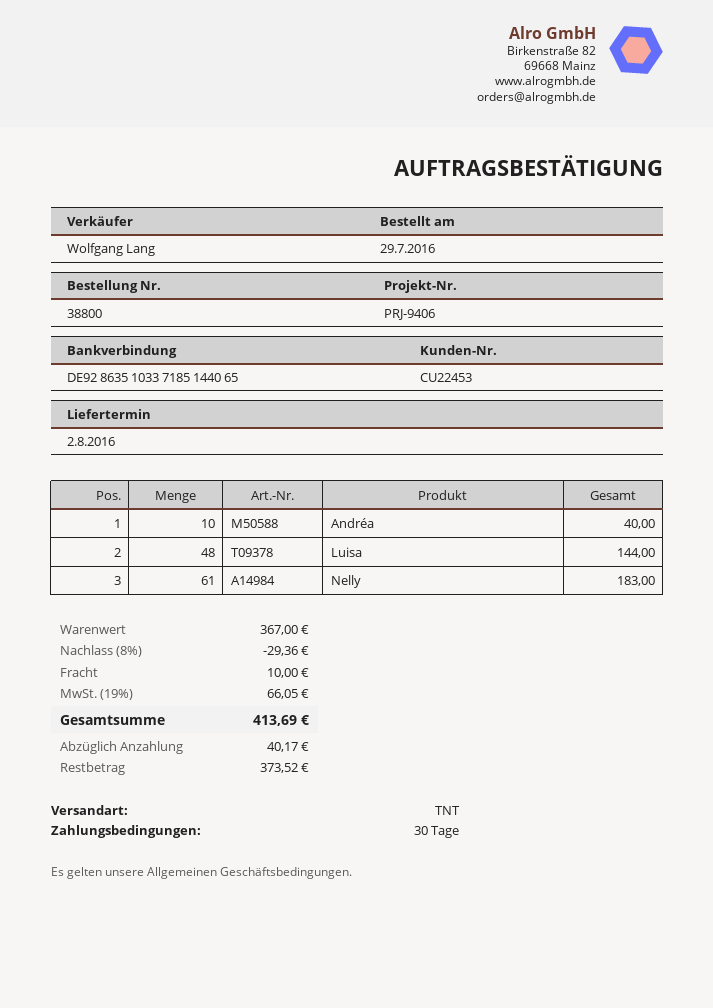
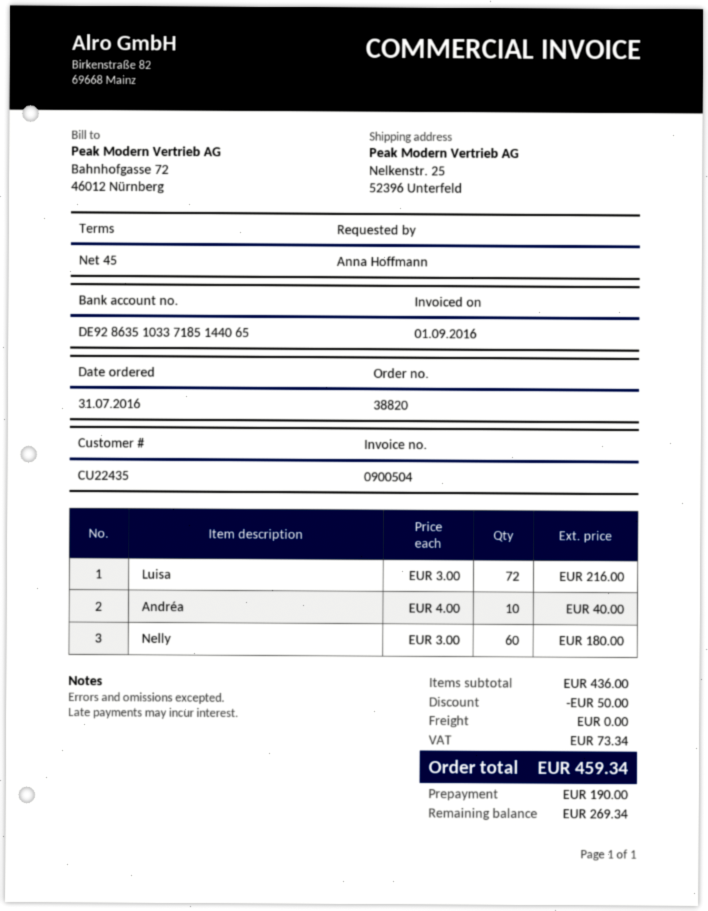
order number: 38800 -> 38820
order date: 2016-07-29 -> 2016-07-31
payment terms: 30 days -> 45 days
customer number: CU22453 -> CU22435
Luisa: 48 for 144.00 -> 72 for 216.00
Nelly: 61 for 183.00 -> 60 for 180.00
subtotal: 367.00 -> 436.00
discount: 29.36 -> 50.00
shipping: 10.00 -> 0.00
tax: 66.05 -> 73.34
total: 413.69 -> 459.34
deposit: 40.17 -> 190.00
balance: 373.52 -> 269.34

